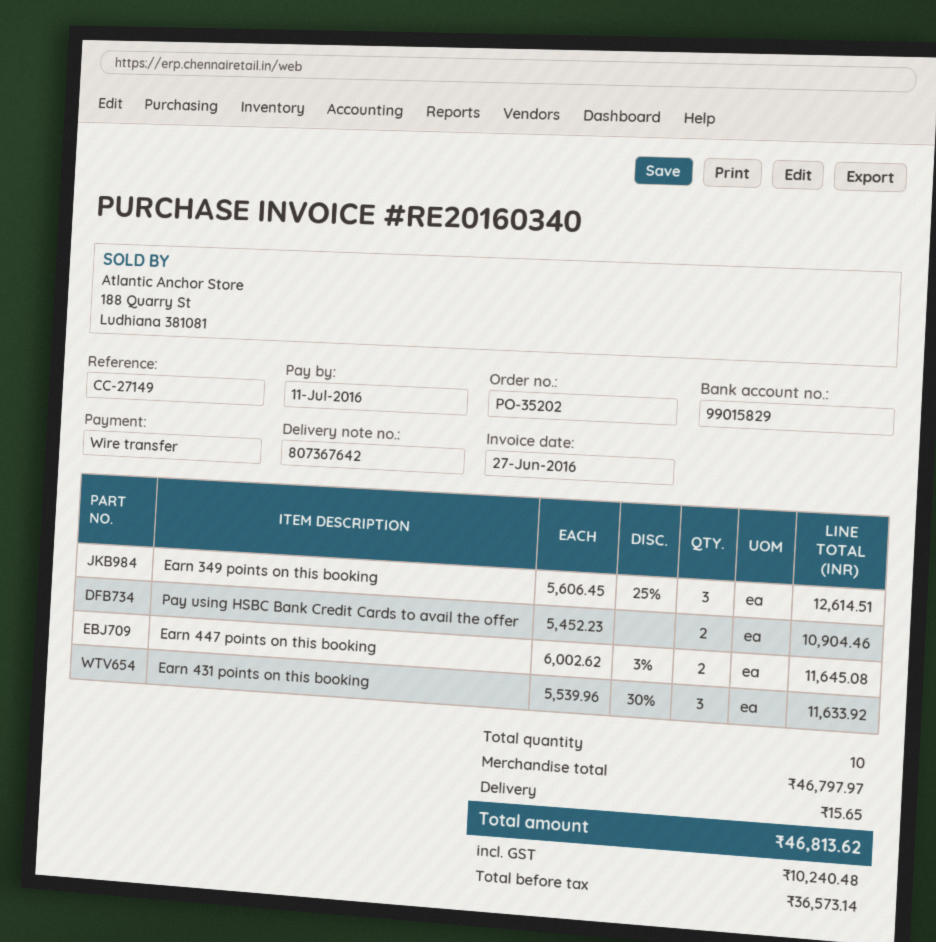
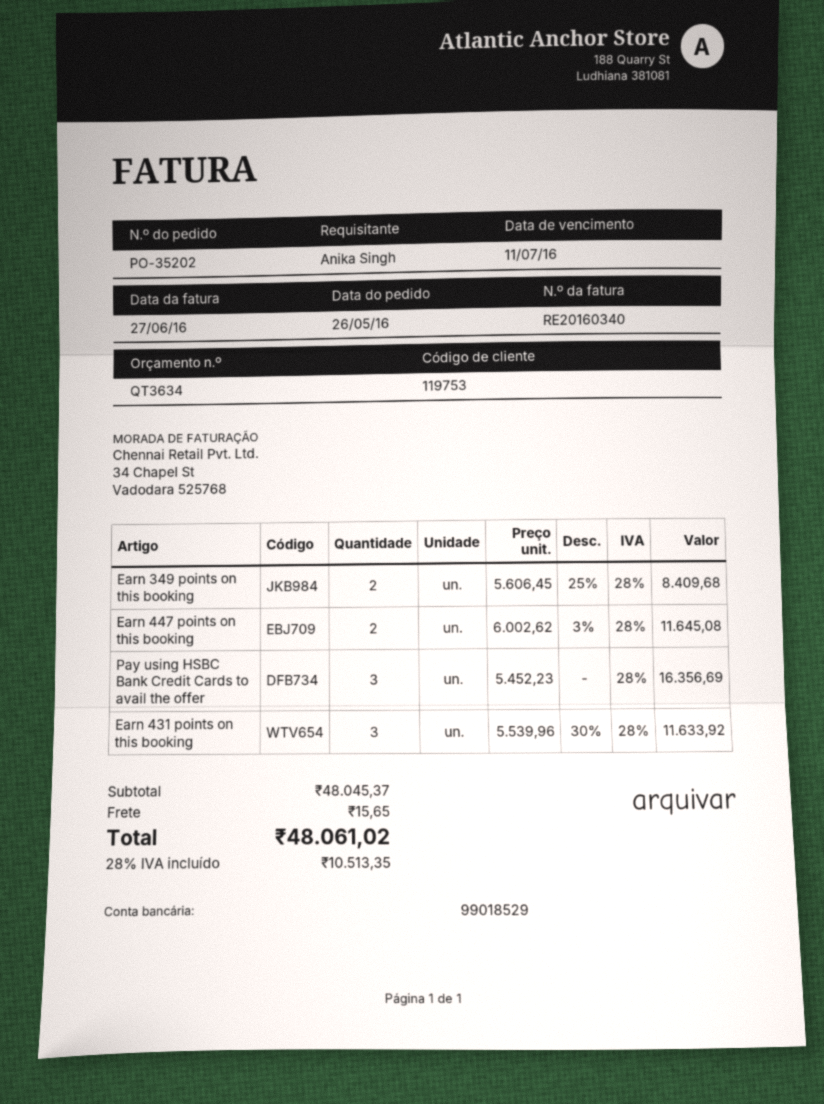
bank account: 99015829 -> 99018529
Earn 349 points on this booking: 3 x 5606.45 - 25% = 12614.51 -> 2 x 5606.45 - 25% = 8409.68
Pay using HSBC Bank Credit Cards to avail the offer: 2 x 5452.23 = 10904.46 -> 3 x 5452.23 = 16356.69
subtotal: 46797.97 -> 48045.37
tax: 10240.48 -> 10513.35
total: 46813.62 -> 48061.02

